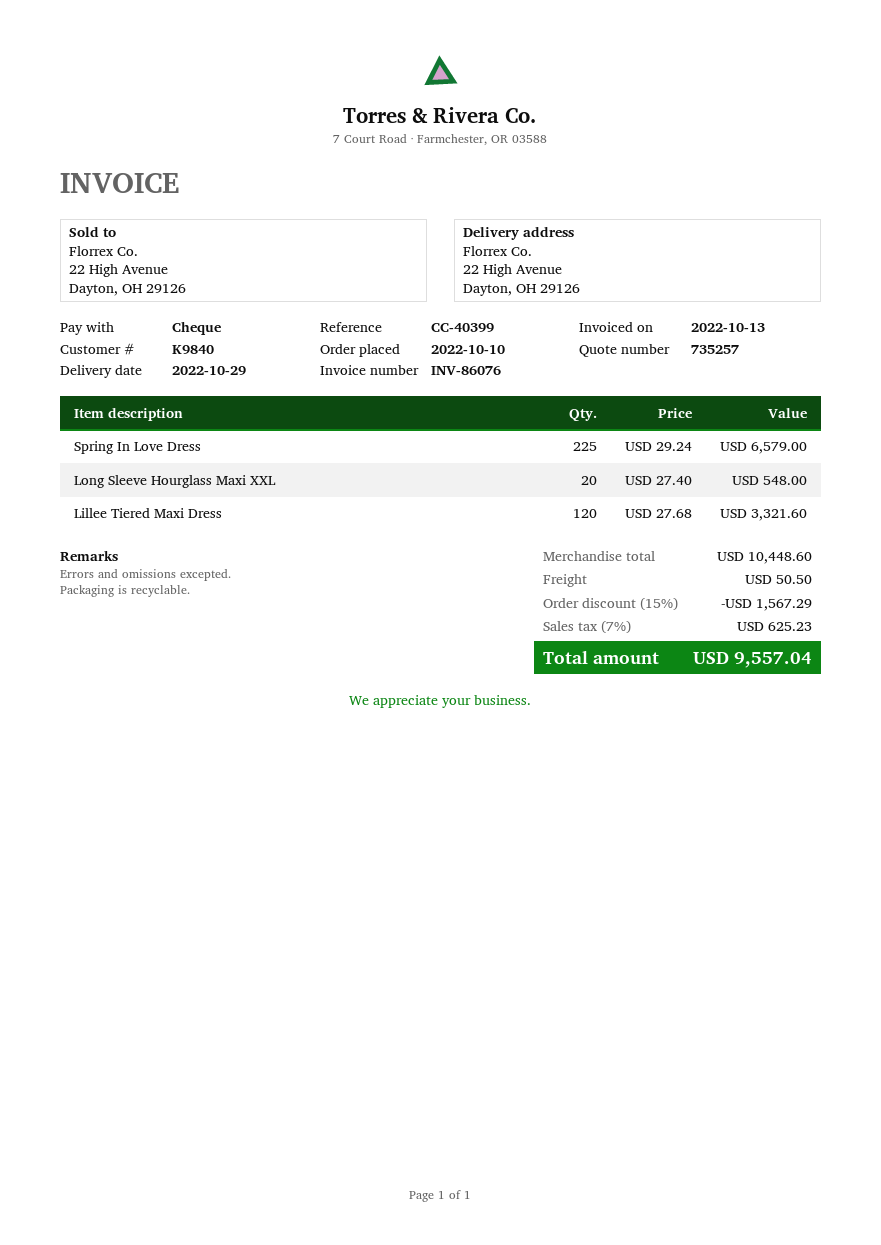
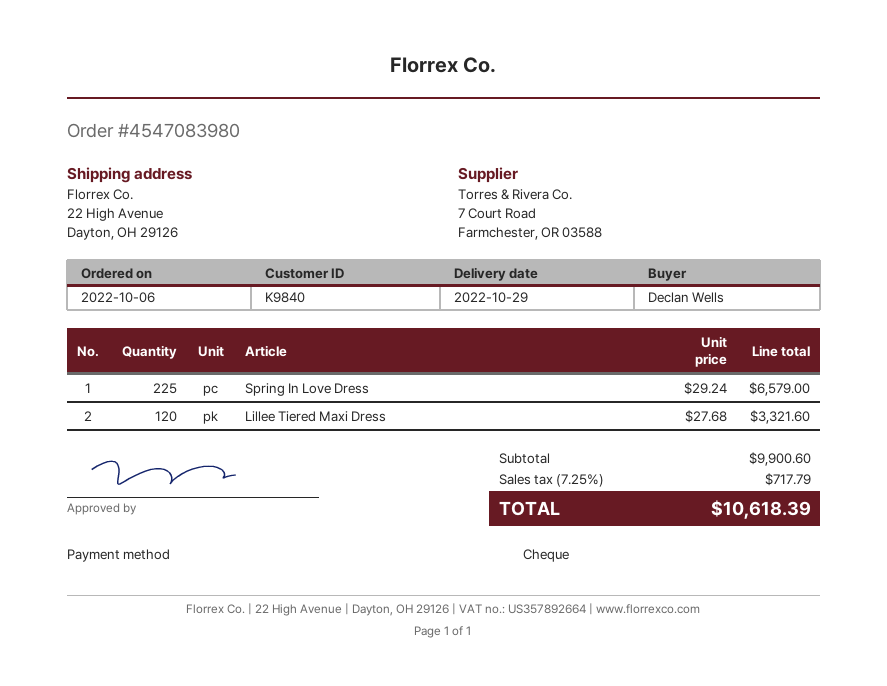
order date: 2022-10-10 -> 2022-10-06
Long Sleeve Hourglass Maxi XXL: 20 x 27.40 = 548.00 -> none
subtotal: 10448.60 -> 9900.60
discount: 15% = 1567.29 -> none
shipping: 50.50 -> none
tax: 7% = 625.23 -> 7.25% = 717.79
total: 9557.04 -> 10618.39

